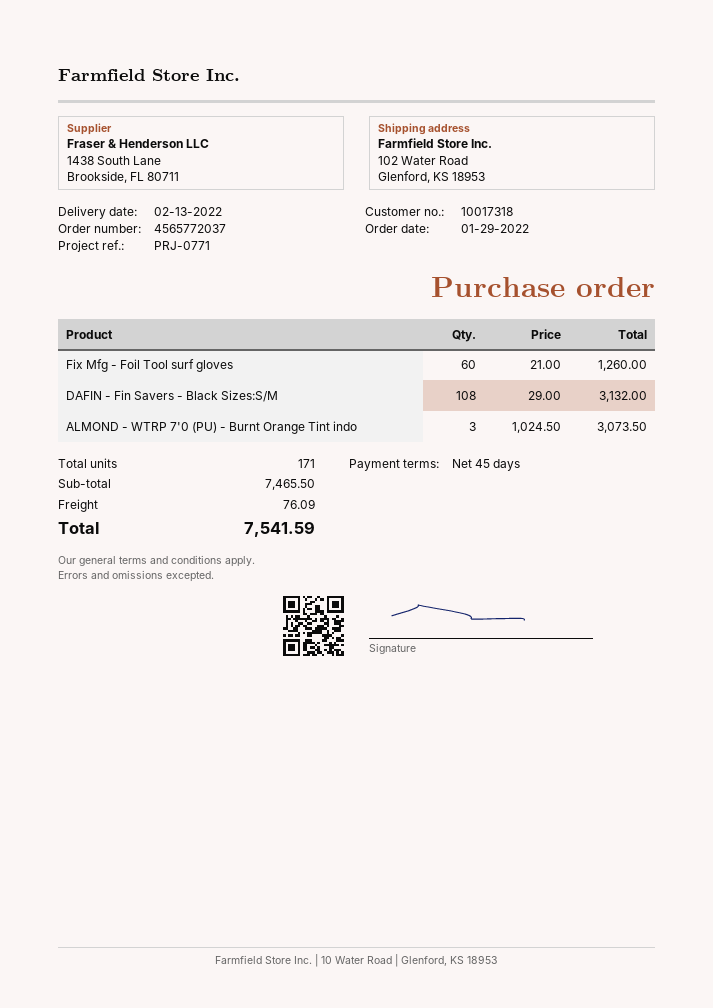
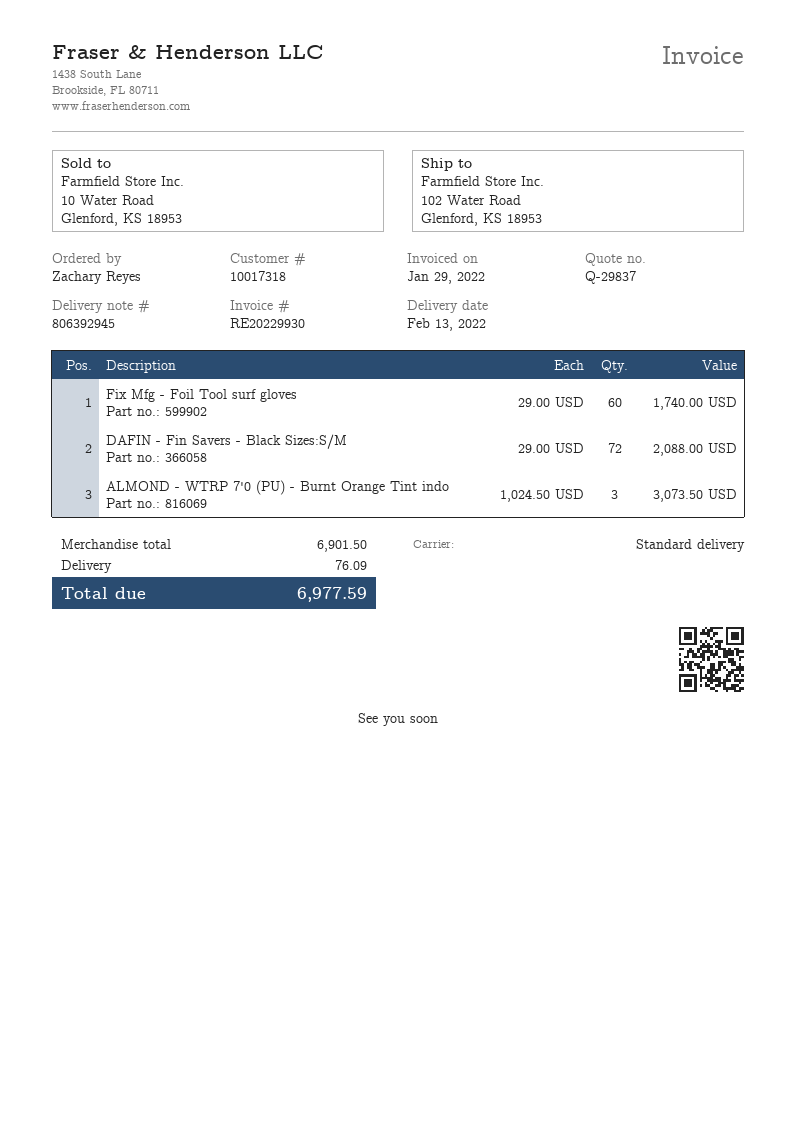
Fix Mfg - Foil Tool surf gloves: 60 x 21.00 = 1260.00 -> 60 x 29.00 = 1740.00
DAFIN - Fin Savers - Black Sizes:S/M: 108 x 29.00 = 3132.00 -> 72 x 29.00 = 2088.00
subtotal: 7465.50 -> 6901.50
total: 7541.59 -> 6977.59

